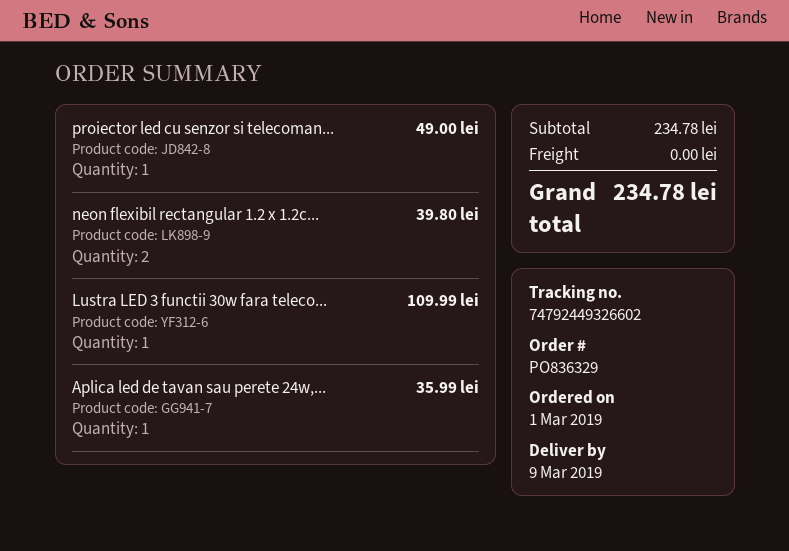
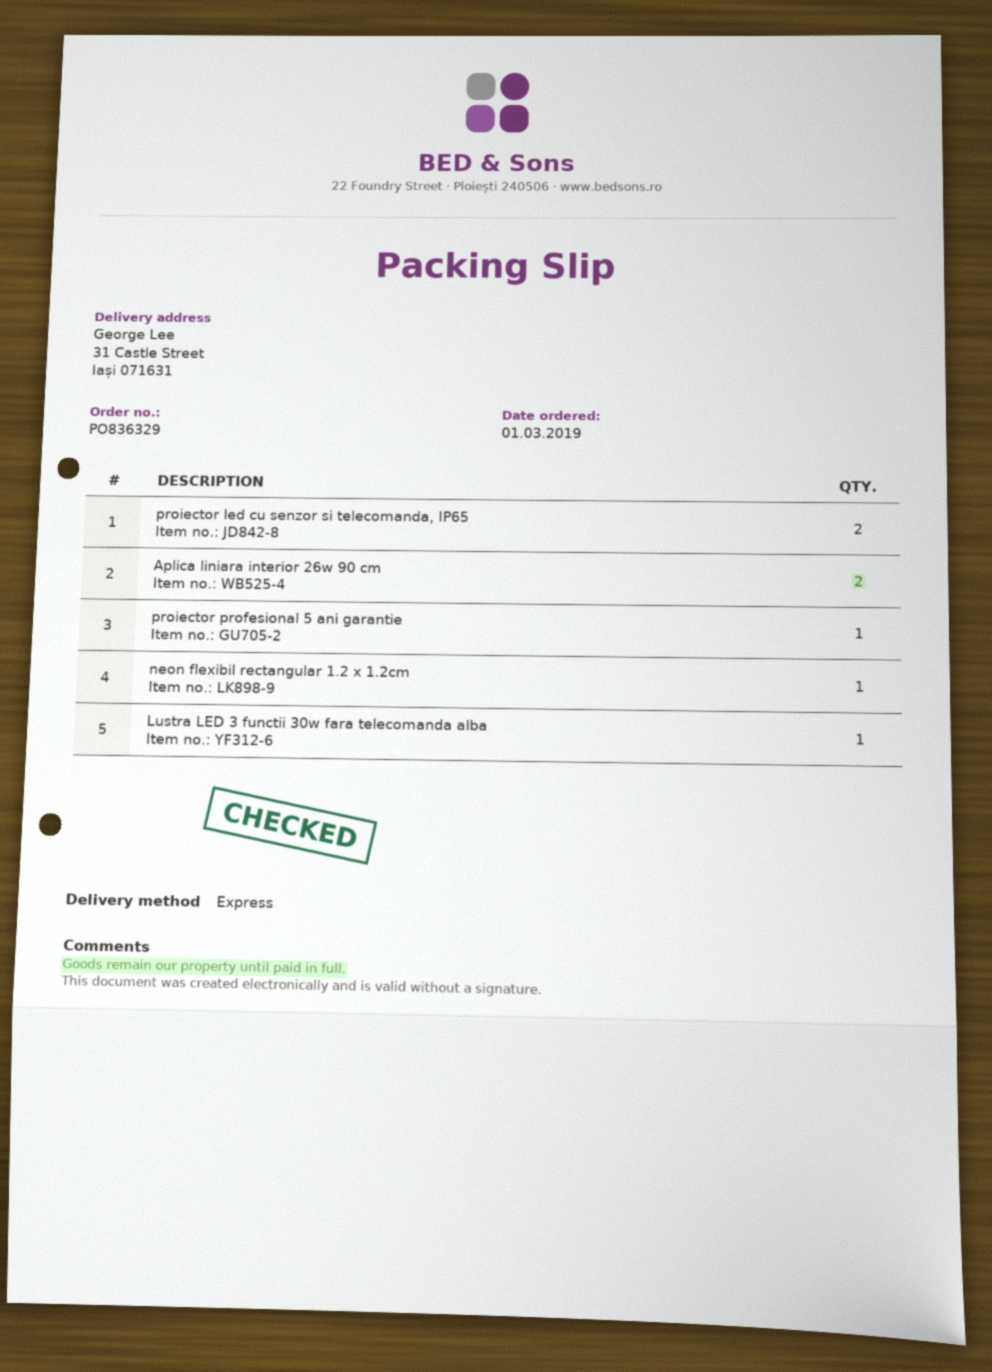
proiector led cu senzor si telecoman...: 1 -> 2
neon flexibil rectangular 1.2 x 1.2c...: 2 -> 1
Aplica led de tavan sau perete 24w,...: 1 -> none
Aplica liniara interior 26w 90 cm: none -> 2
proiector profesional 5 ani garantie: none -> 1

